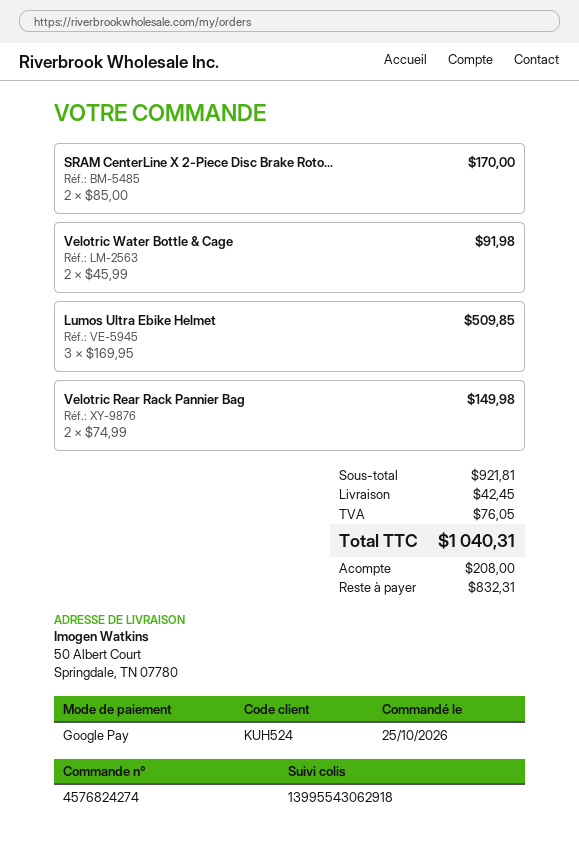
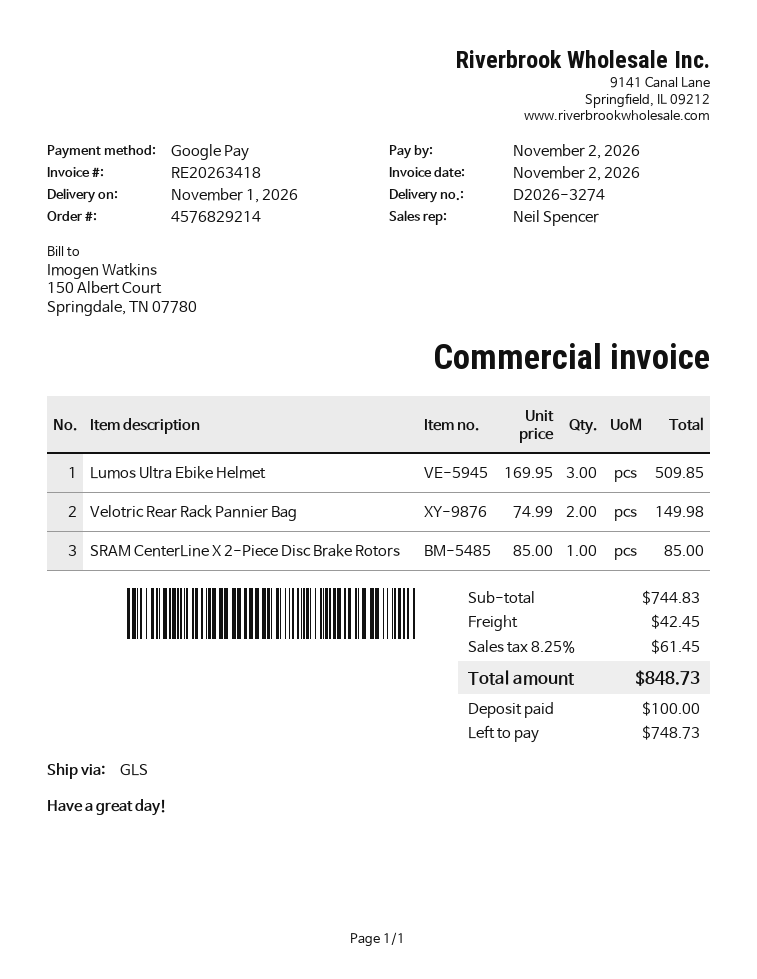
order number: 4576824274 -> 4576829214
SRAM CenterLine X 2-Piece Disc Brake Roto...: 2 x 85.00 = 170.00 -> 1 x 85.00 = 85.00
Velotric Water Bottle & Cage: 2 x 45.99 = 91.98 -> none
subtotal: 921.81 -> 744.83
tax: 76.05 -> 61.45
total: 1040.31 -> 848.73
deposit: 208.00 -> 100.00
balance: 832.31 -> 748.73

